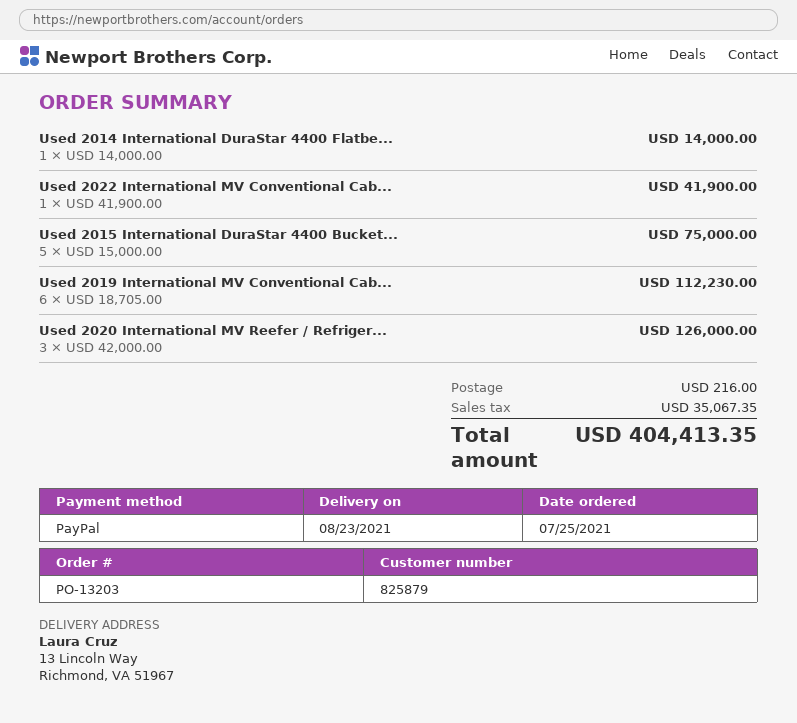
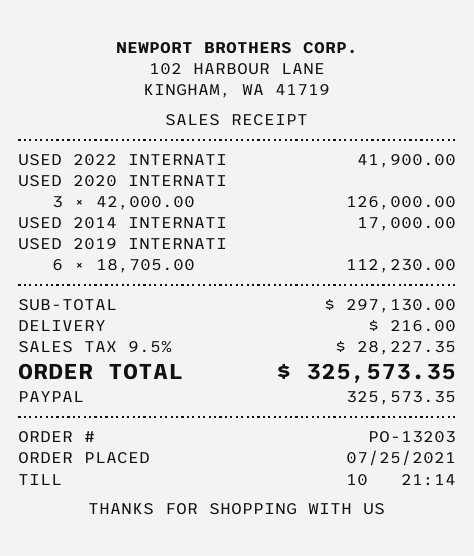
Used 2014 International DuraStar 4400 Flatbe...: 1 x 14000.00 = 14000.00 -> 1 x 17000.00 = 17000.00
Used 2015 International DuraStar 4400 Bucket...: 5 x 15000.00 = 75000.00 -> none
tax: 35067.35 -> 28227.35
total: 404413.35 -> 325573.35

